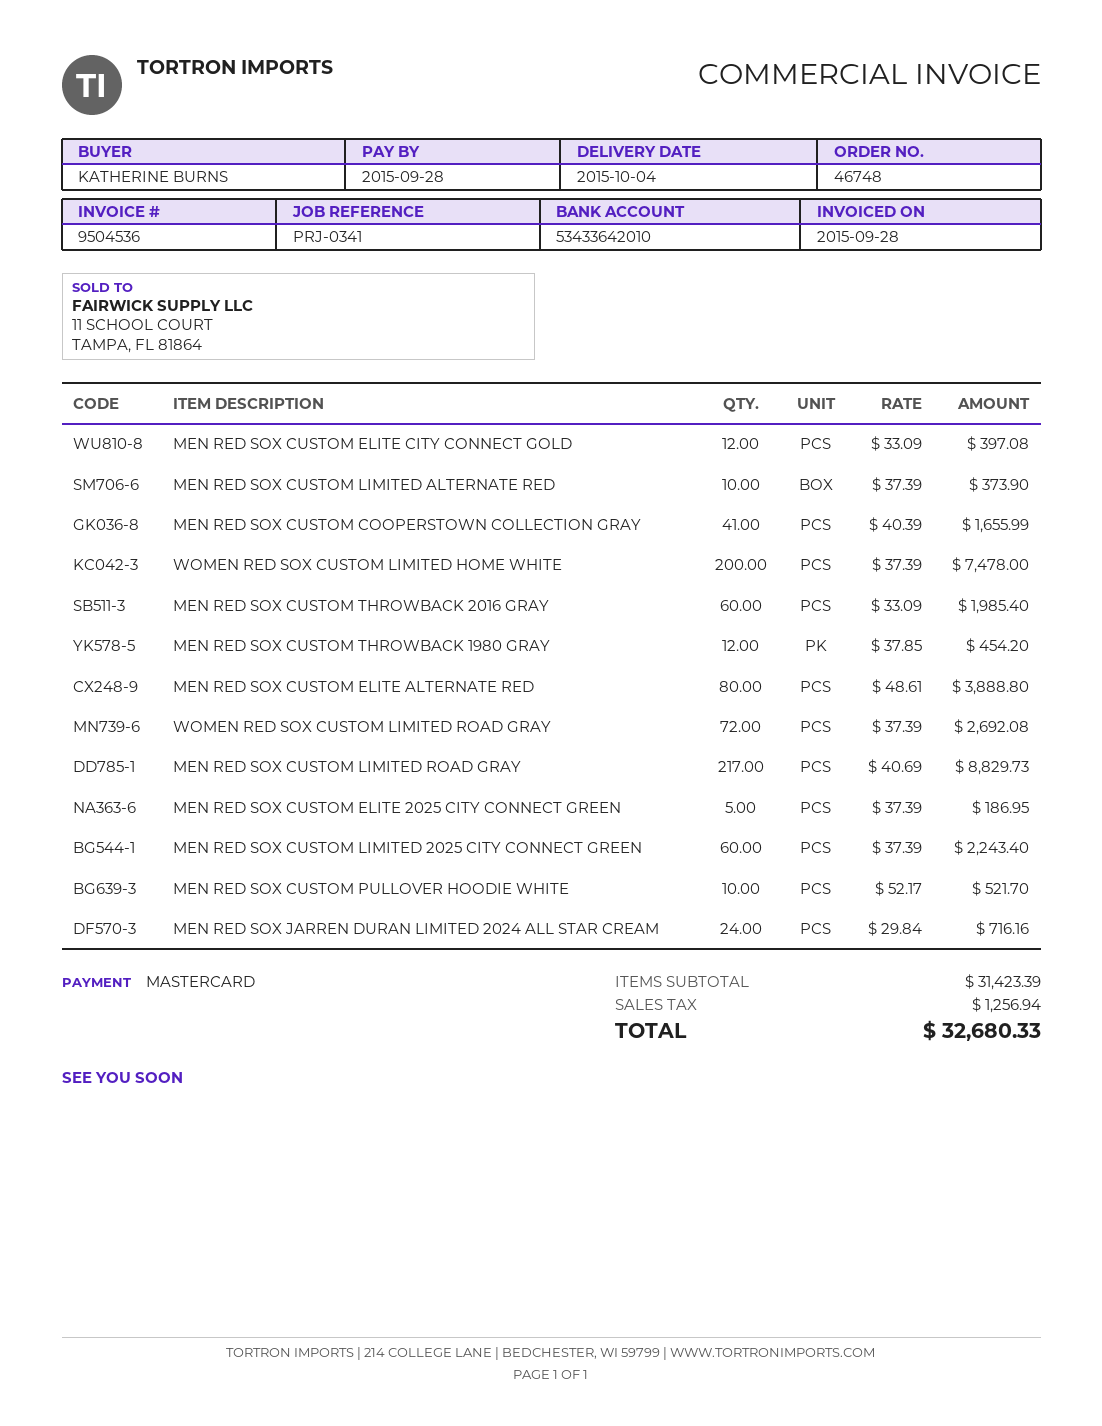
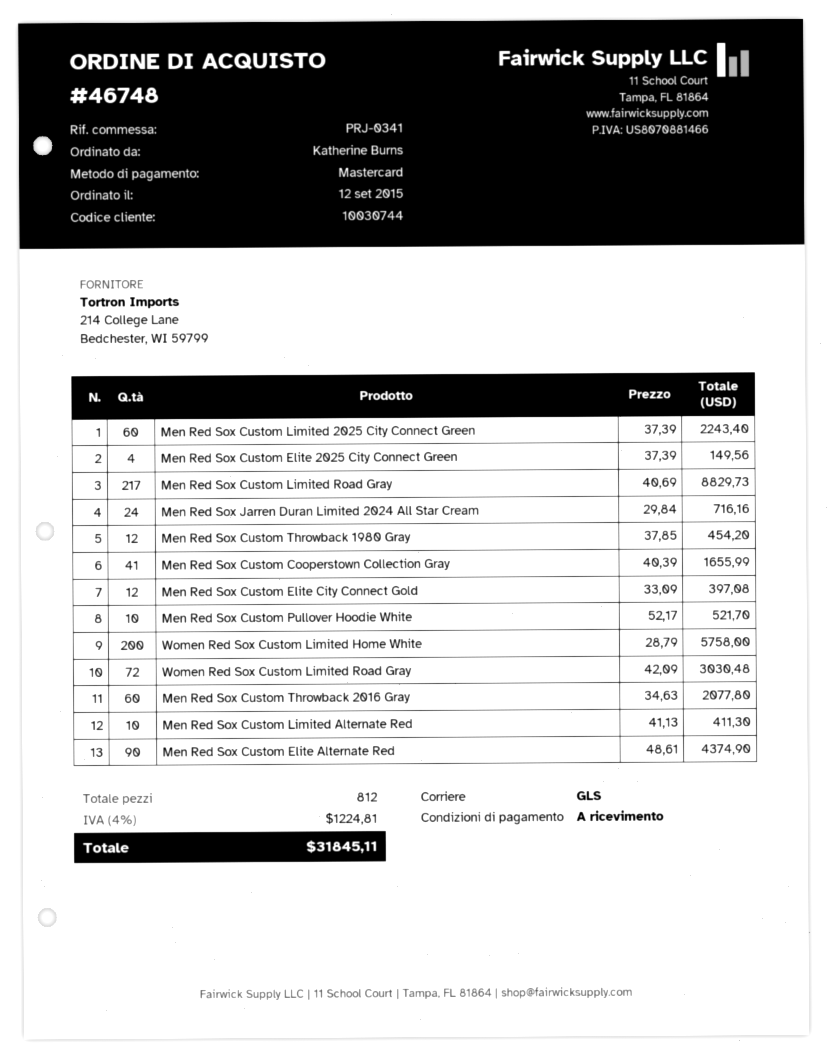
MEN RED SOX CUSTOM LIMITED ALTERNATE RED: 10 x 37.39 = 373.90 -> 10 x 41.13 = 411.30
WOMEN RED SOX CUSTOM LIMITED HOME WHITE: 200 x 37.39 = 7478.00 -> 200 x 28.79 = 5758.00
MEN RED SOX CUSTOM THROWBACK 2016 GRAY: 60 x 33.09 = 1985.40 -> 60 x 34.63 = 2077.80
MEN RED SOX CUSTOM ELITE ALTERNATE RED: 80 x 48.61 = 3888.80 -> 90 x 48.61 = 4374.90
WOMEN RED SOX CUSTOM LIMITED ROAD GRAY: 72 x 37.39 = 2692.08 -> 72 x 42.09 = 3030.48
MEN RED SOX CUSTOM ELITE 2025 CITY CONNECT GREEN: 5 x 37.39 = 186.95 -> 4 x 37.39 = 149.56
tax: 1256.94 -> 1224.81
total: 32680.33 -> 31845.11

